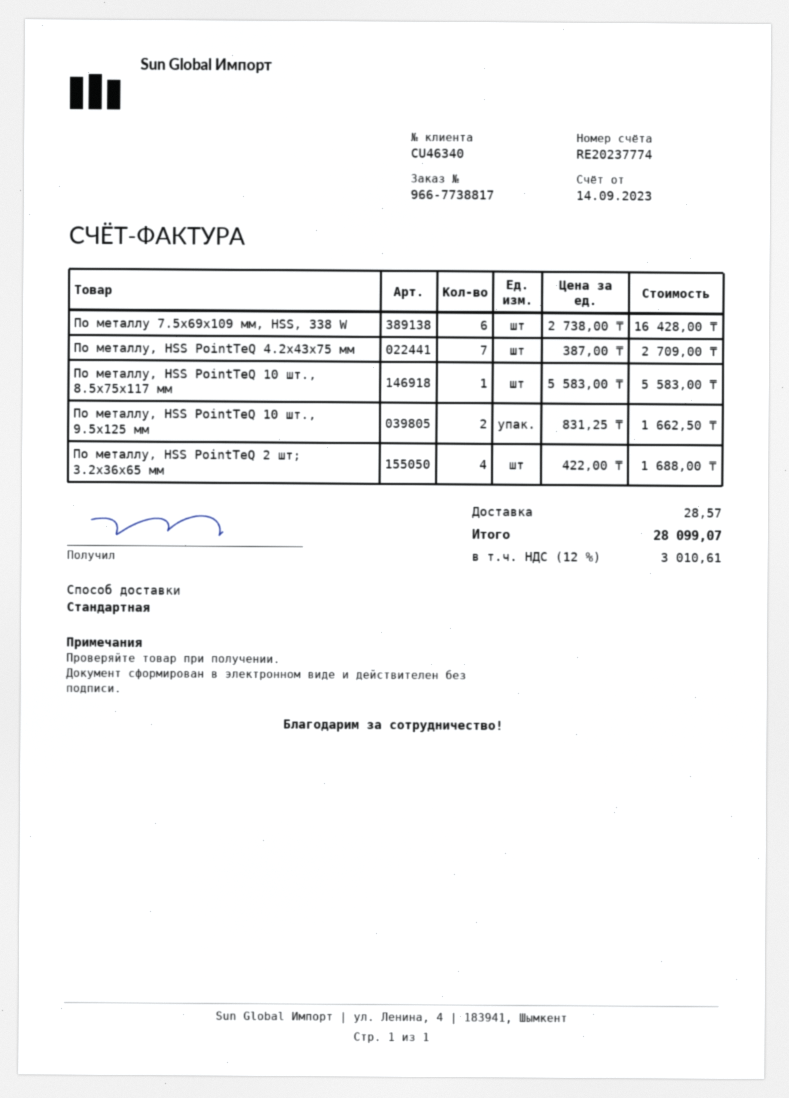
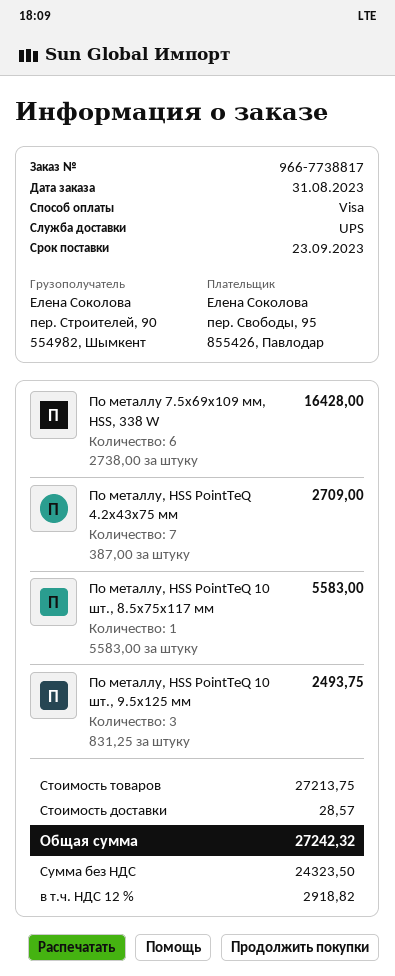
shipping method: standard -> UPS
По металлу, HSS PointTeQ 10 шт., 9.5х125 мм: 2 x 831.25 = 1662.50 -> 3 x 831.25 = 2493.75
По металлу, HSS PointTeQ 2 шт; 3.2х36х65 мм: 4 x 422.00 = 1688.00 -> none
tax: 12% = 3010.61 -> 12% = 2918.82
total: 28099.07 -> 27242.32

